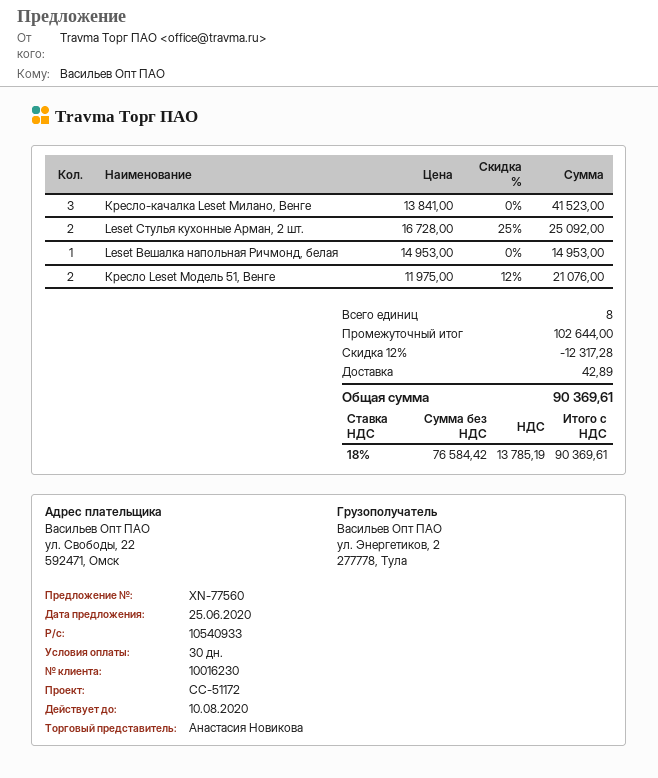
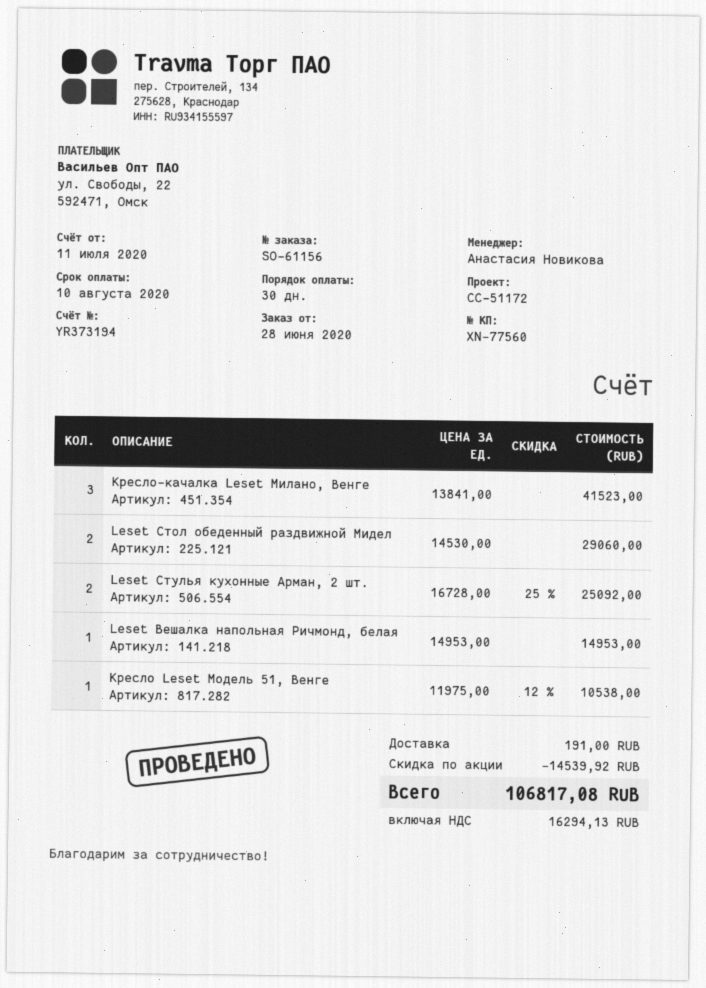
Кресло Leset Модель 51, Венге: 2 x 11975.00 - 12% = 21076.00 -> 1 x 11975.00 - 12% = 10538.00
Leset Стол обеденный раздвижной Мидел: none -> 2 x 14530.00 = 29060.00
discount: 12317.28 -> 14539.92
shipping: 42.89 -> 191.00
tax: 13785.19 -> 16294.13
total: 90369.61 -> 106817.08

